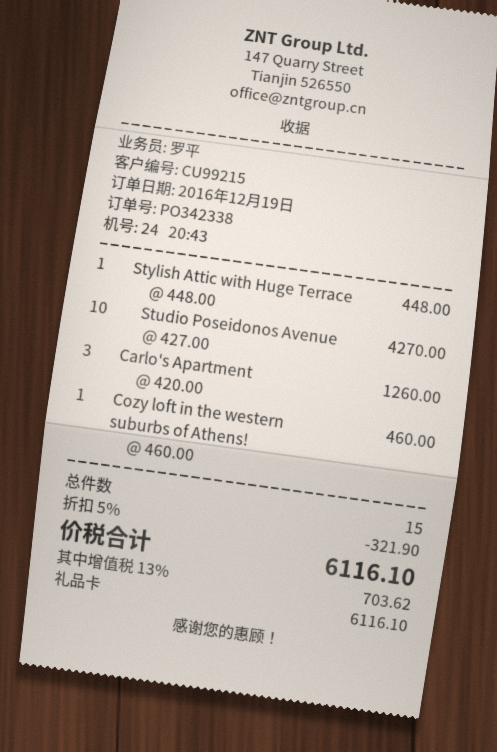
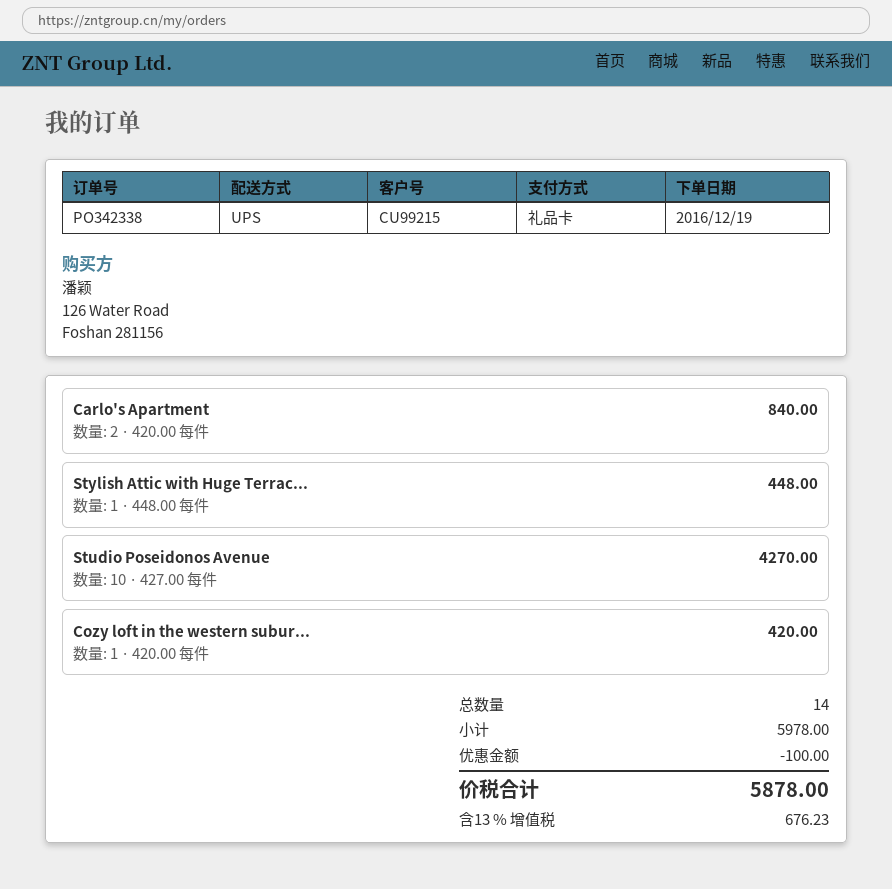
Carlo's Apartment: 3 x 420.00 = 1260.00 -> 2 x 420.00 = 840.00
Cozy loft in the western suburbs of Athens!: 1 x 460.00 = 460.00 -> 1 x 420.00 = 420.00
total quantity: 15 -> 14
discount: 321.90 -> 100.00
tax: 13% = 703.62 -> 13% = 676.23
total: 6116.10 -> 5878.00

